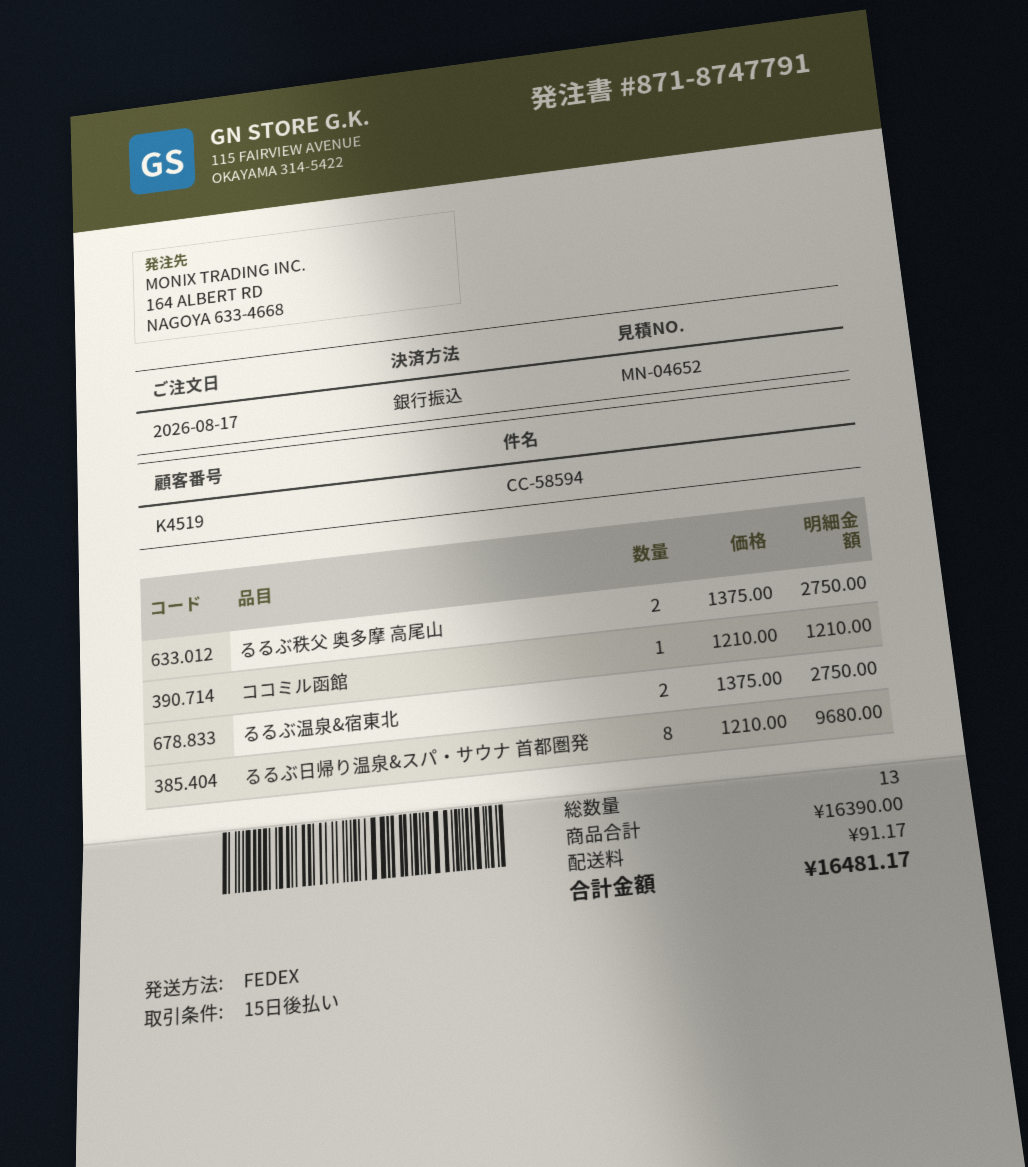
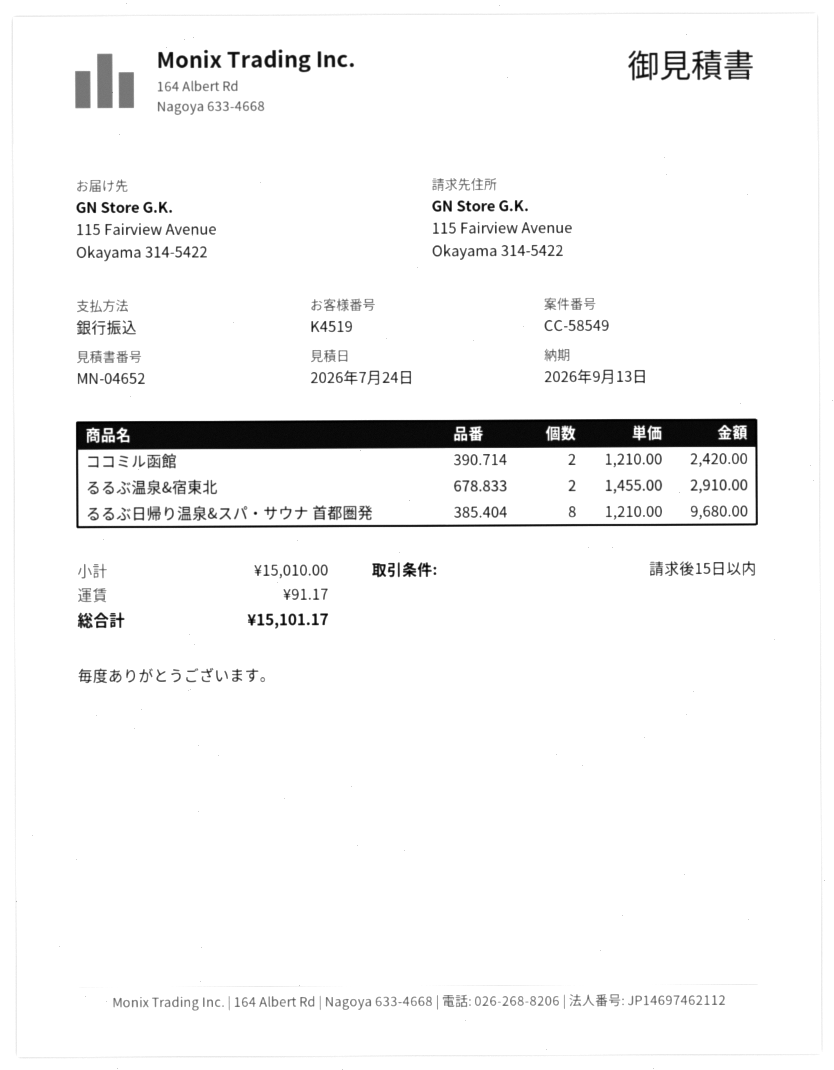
reference: CC-58594 -> CC-58549
るるぶ秩父 奥多摩 高尾山: 2 x 1375.00 = 2750.00 -> none
ココミル函館: 1 x 1210.00 = 1210.00 -> 2 x 1210.00 = 2420.00
るるぶ温泉&宿東北: 2 x 1375.00 = 2750.00 -> 2 x 1455.00 = 2910.00
subtotal: 16390.00 -> 15010.00
total: 16481.17 -> 15101.17

